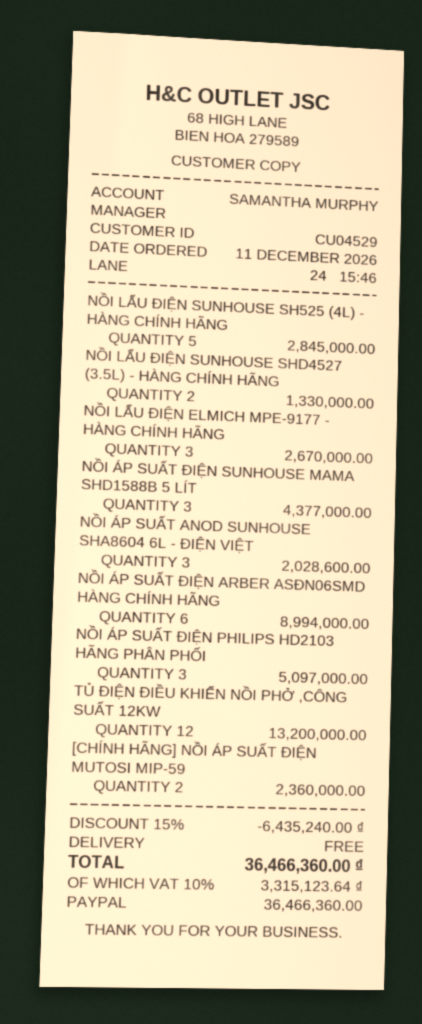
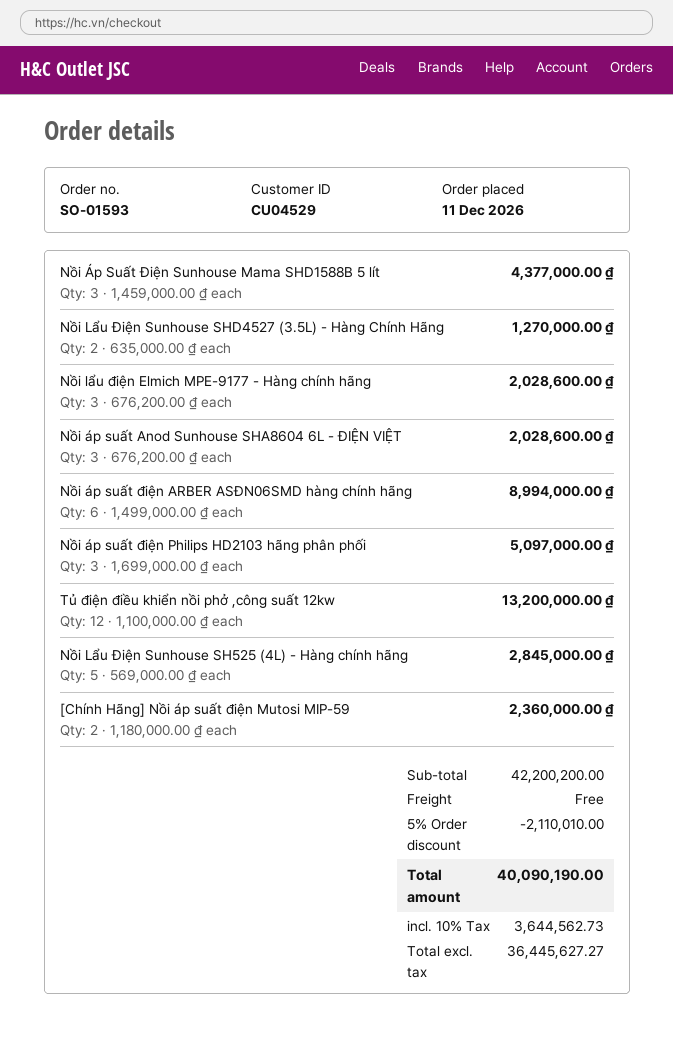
NỒI LẨU ĐIỆN SUNHOUSE SHD4527 (3.5L) - HÀNG CHÍNH HÃNG: 2 for 1330000.00 -> 2 for 1270000.00
NỒI LẨU ĐIỆN ELMICH MPE-9177 - HÀNG CHÍNH HÃNG: 3 for 2670000.00 -> 3 for 2028600.00
discount: 15% = 6435240.00 -> 5% = 2110010.00
tax: 10% = 3315123.64 -> 10% = 3644562.73
total: 36466360.00 -> 40090190.00

